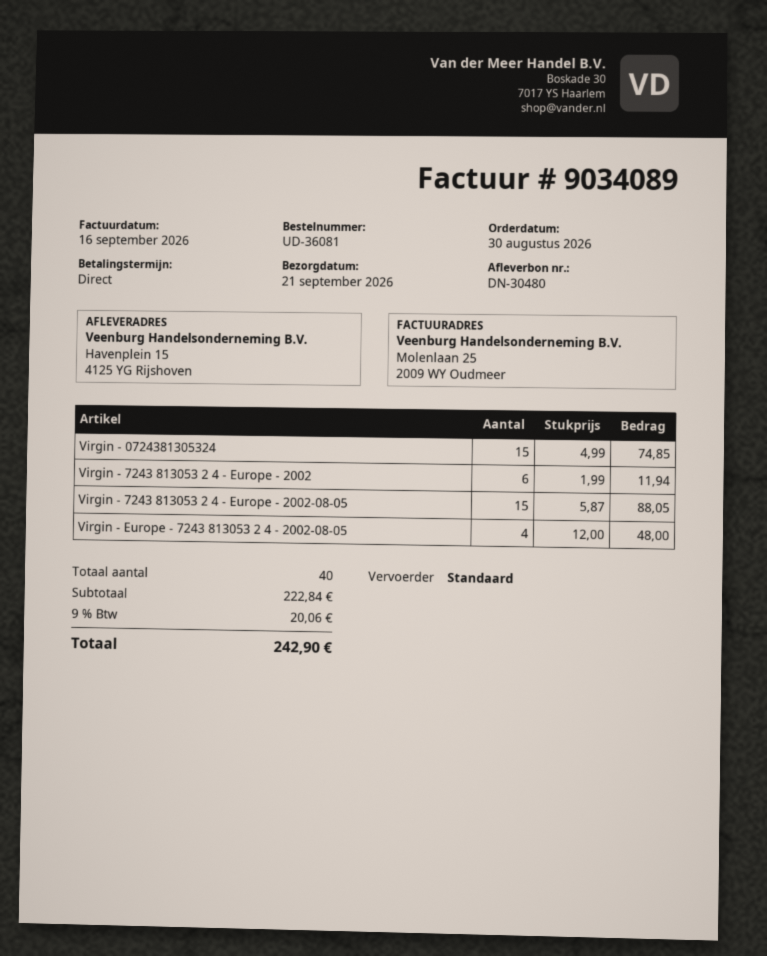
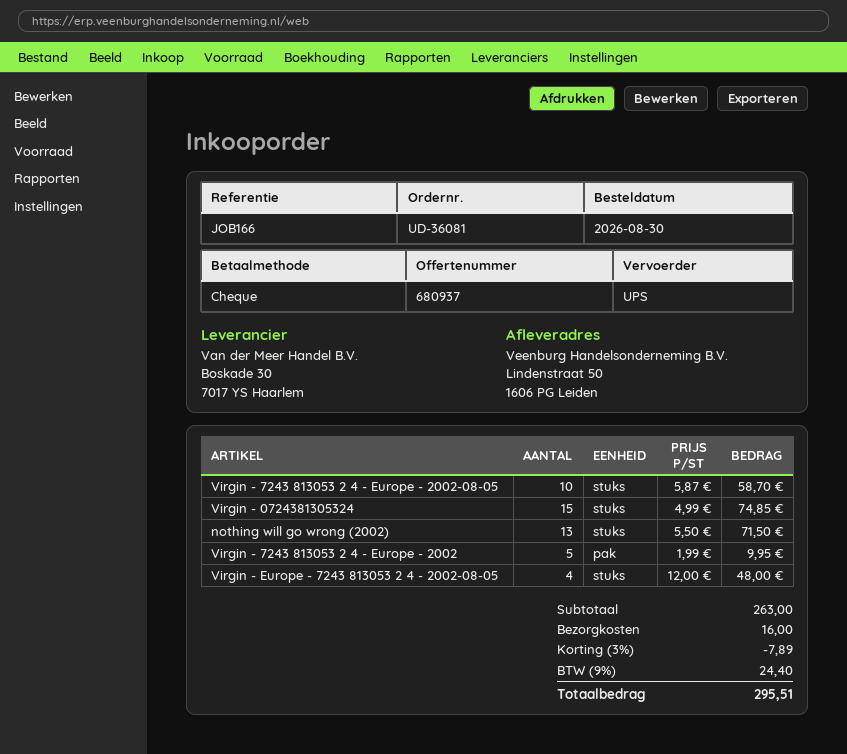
shipping method: standard -> UPS
ship to: Havenplein 15, 4125 YG Rijshoven -> Lindenstraat 50, 1606 PG Leiden
Virgin - 7243 813053 2 4 - Europe - 2002: 6 x 1.99 = 11.94 -> 5 x 1.99 = 9.95
Virgin - 7243 813053 2 4 - Europe - 2002-08-05: 15 x 5.87 = 88.05 -> 10 x 5.87 = 58.70
nothing will go wrong (2002): none -> 13 x 5.50 = 71.50
subtotal: 222.84 -> 263.00
discount: none -> 3% = 7.89
shipping: none -> 16.00
tax: 9% = 20.06 -> 9% = 24.40
total: 242.90 -> 295.51

